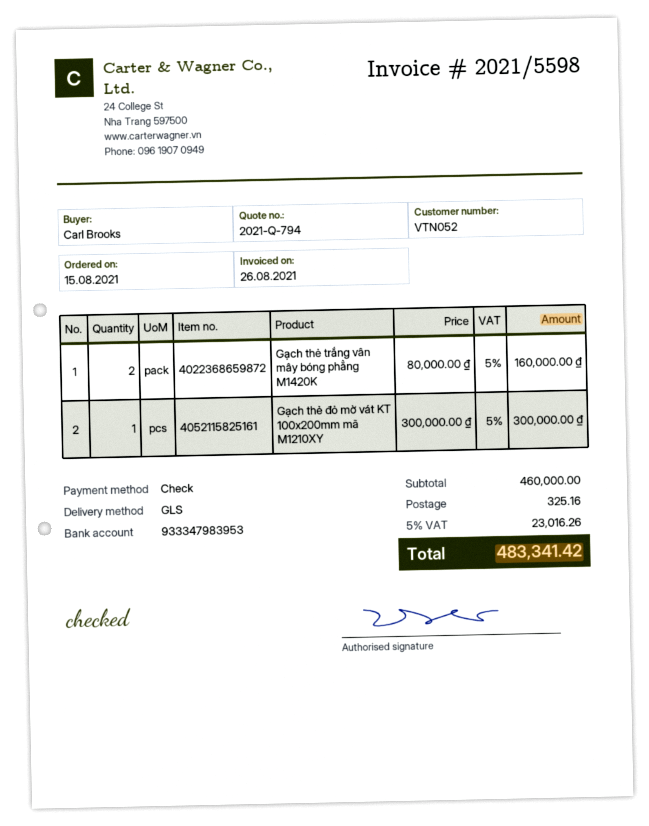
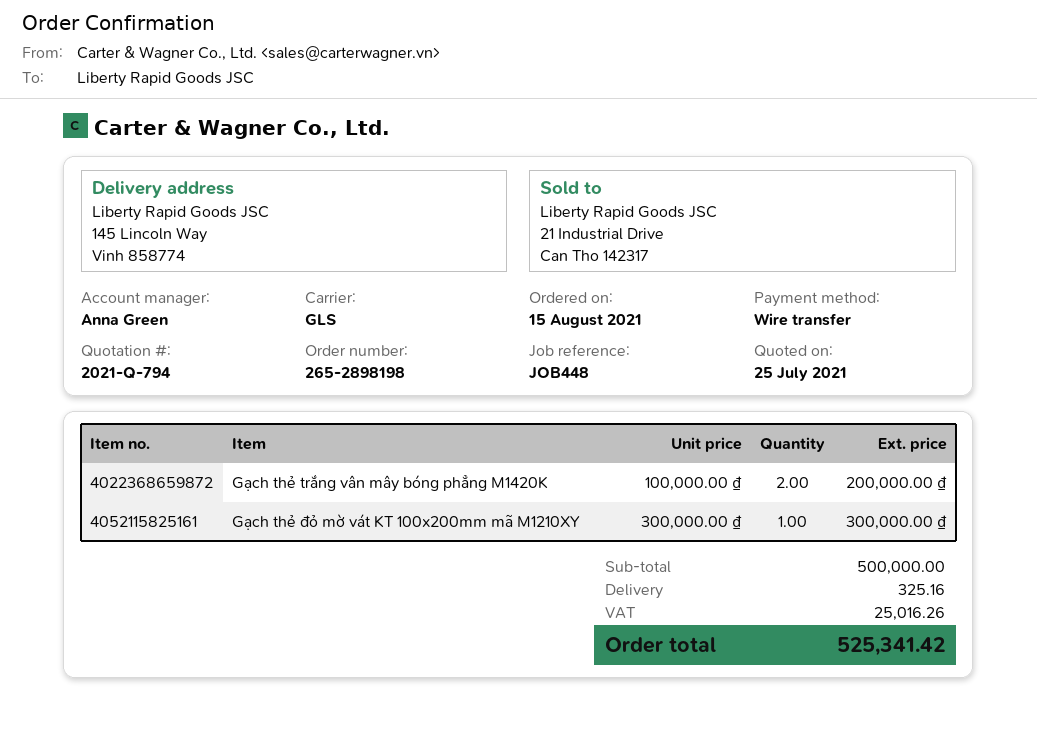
payment method: cheque -> bank transfer
Gạch thẻ trắng vân mây bóng phẳng M1420K: 2 x 80000.00 = 160000.00 -> 2 x 100000.00 = 200000.00
subtotal: 460000.00 -> 500000.00
tax: 23016.26 -> 25016.26
total: 483341.42 -> 525341.42

